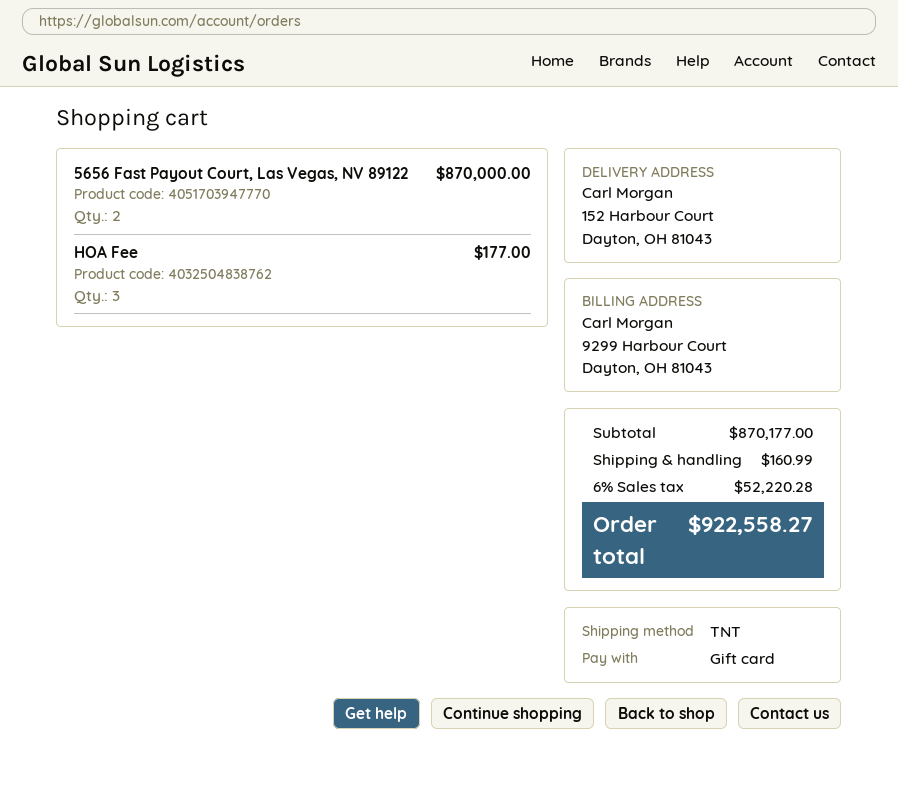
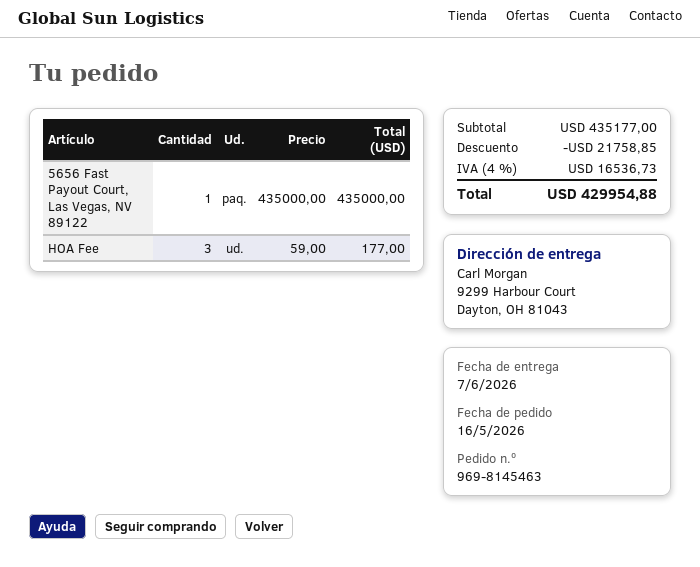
ship to: 152 Harbour Court, Dayton, OH 81043 -> 9299 Harbour Court, Dayton, OH 81043
5656 Fast Payout Court, Las Vegas, NV 89122: 2 for 870000.00 -> 1 for 435000.00
subtotal: 870177.00 -> 435177.00
discount: none -> 21758.85
shipping: 160.99 -> none
tax: 6% = 52220.28 -> 4% = 16536.73
total: 922558.27 -> 429954.88

